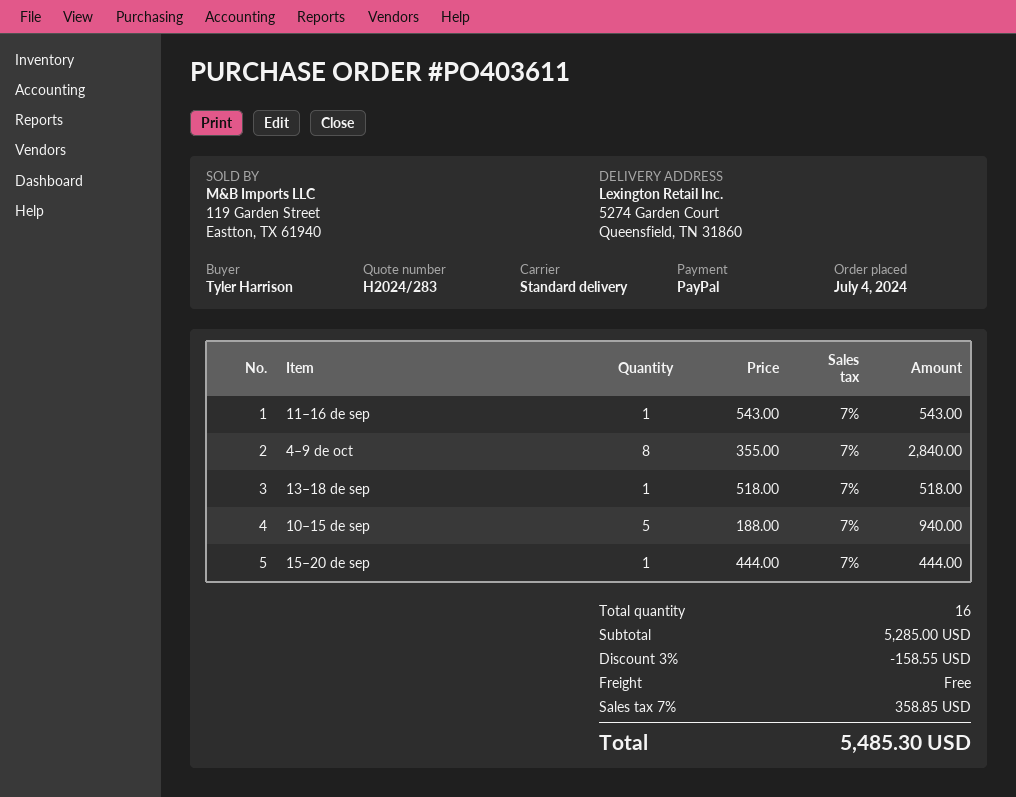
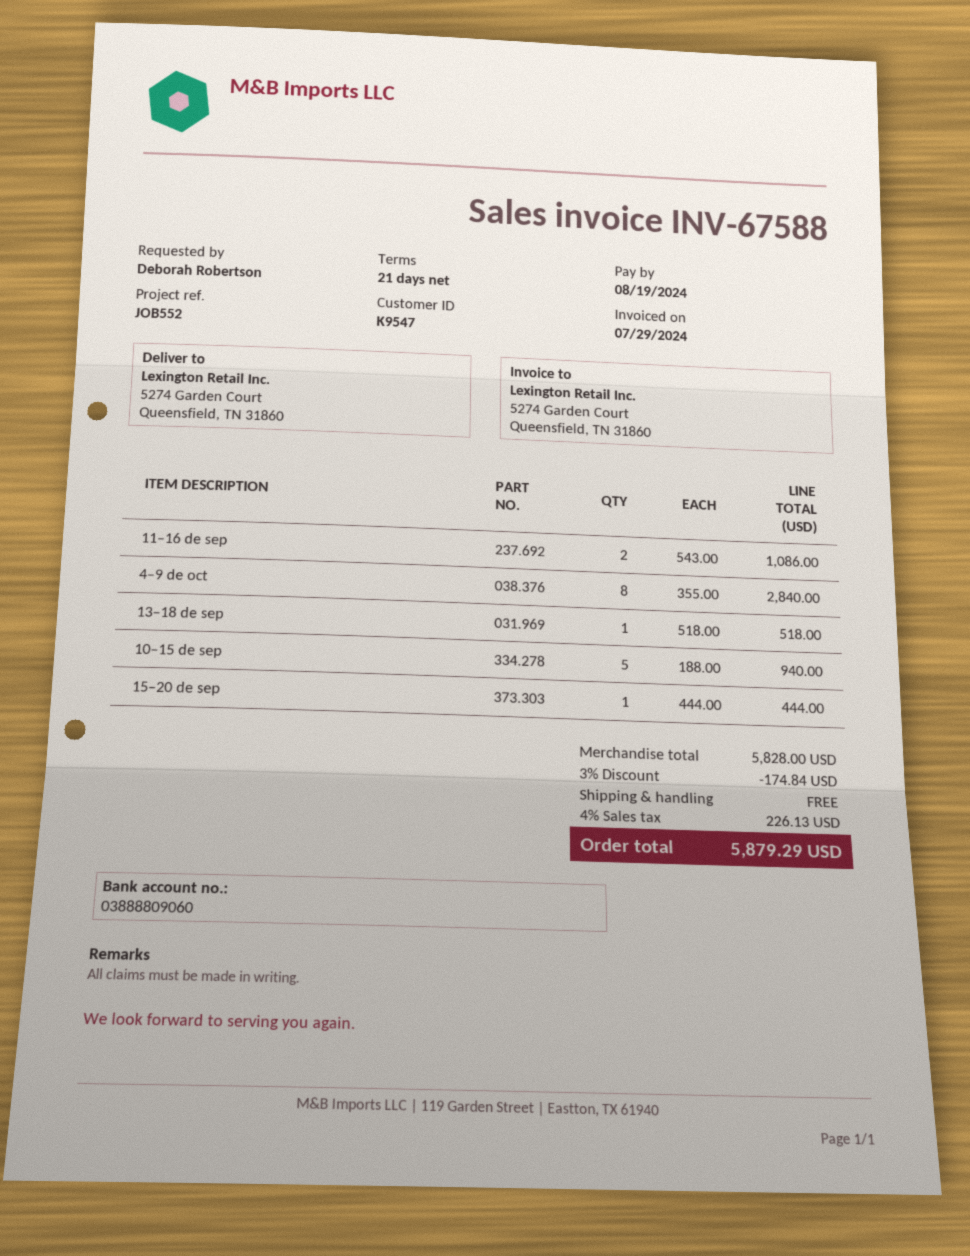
ordered by: Tyler Harrison -> Deborah Robertson
11–16 de sep: 1 x 543.00 = 543.00 -> 2 x 543.00 = 1086.00
subtotal: 5285.00 -> 5828.00
discount: 3% = 158.55 -> 3% = 174.84
tax: 7% = 358.85 -> 4% = 226.13
total: 5485.30 -> 5879.29

